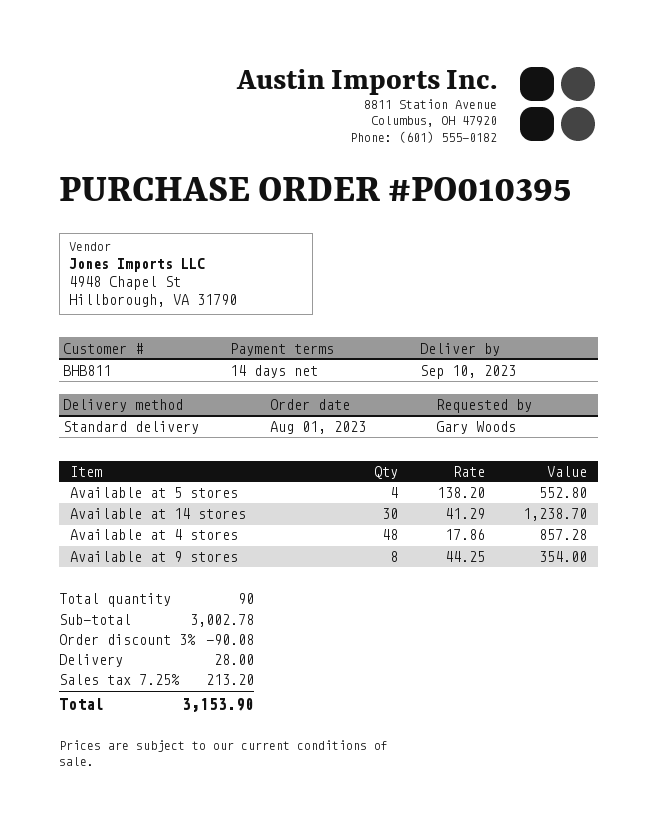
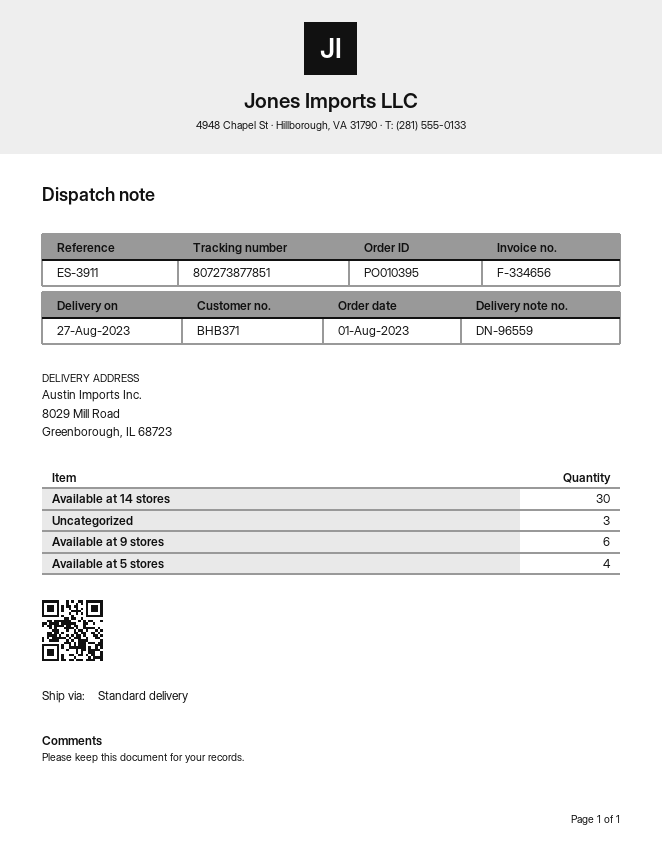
delivery date: 2023-09-10 -> 2023-08-27
customer number: BHB811 -> BHB371
Available at 4 stores: 48 -> none
Available at 9 stores: 8 -> 6
Uncategorized: none -> 3

